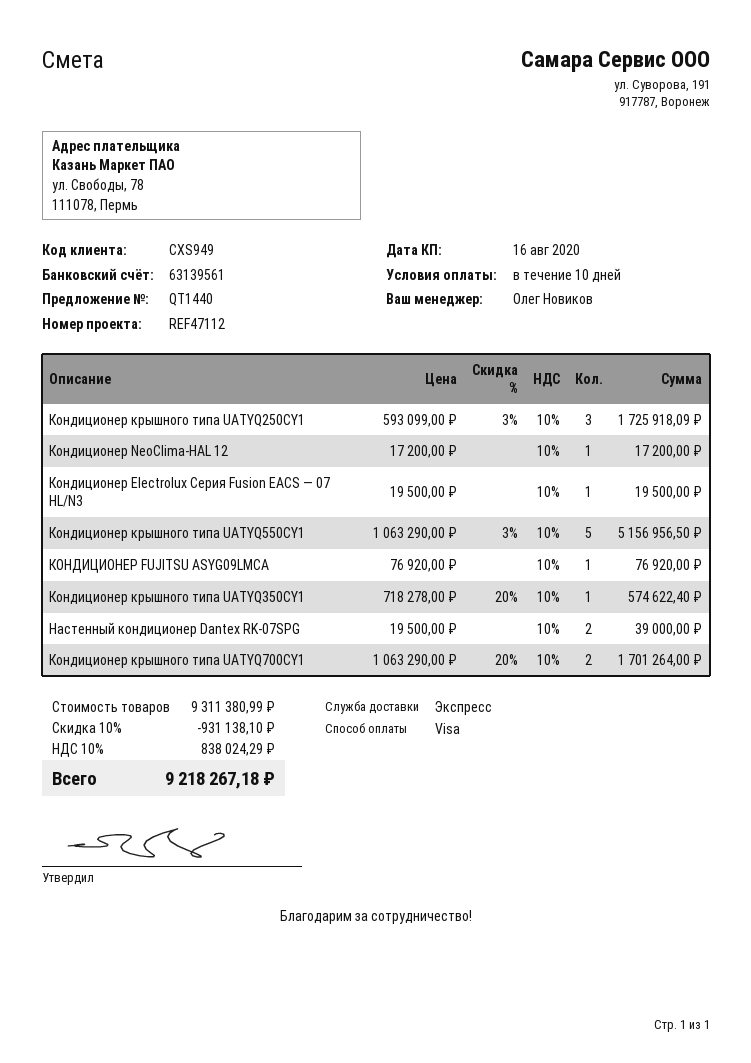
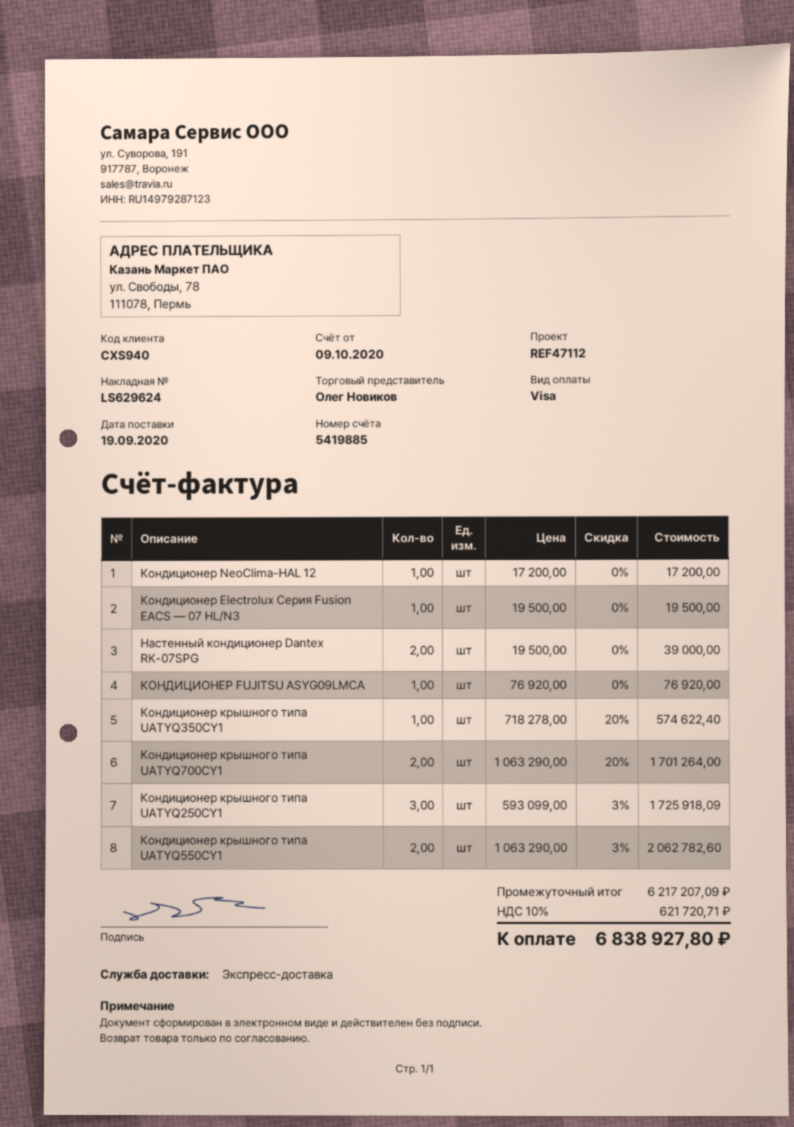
customer number: CXS949 -> CXS940
Кондиционер крышного типа UATYQ550CY1: 5 x 1063290.00 - 3% = 5156956.50 -> 2 x 1063290.00 - 3% = 2062782.60
subtotal: 9311380.99 -> 6217207.09
discount: 10% = 931138.10 -> none
tax: 10% = 838024.29 -> 10% = 621720.71
total: 9218267.18 -> 6838927.80

